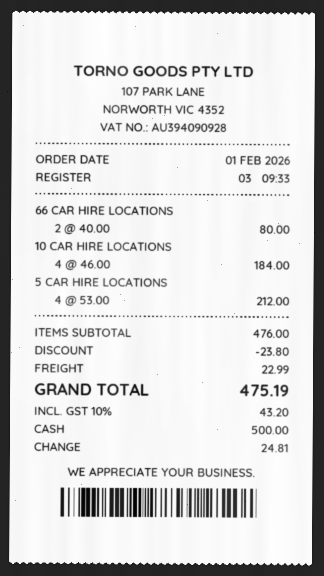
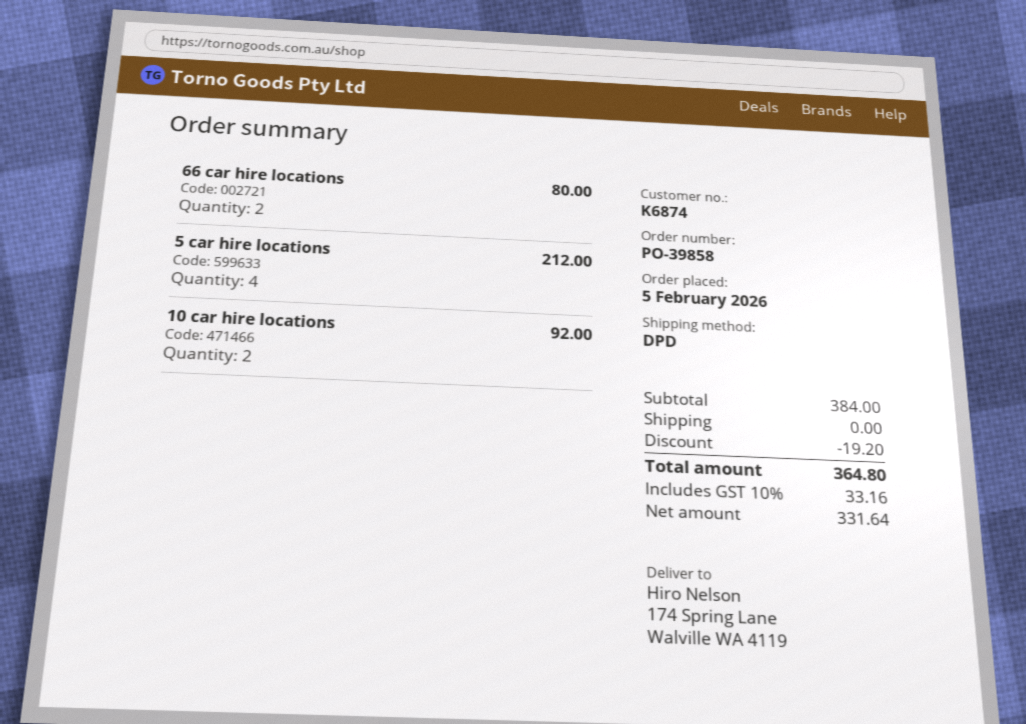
order date: 2026-02-01 -> 2026-02-05
10 CAR HIRE LOCATIONS: 4 for 184.00 -> 2 for 92.00
subtotal: 476.00 -> 384.00
discount: 23.80 -> 19.20
shipping: 22.99 -> 0.00
tax: 10% = 43.20 -> 10% = 33.16
total: 475.19 -> 364.80

